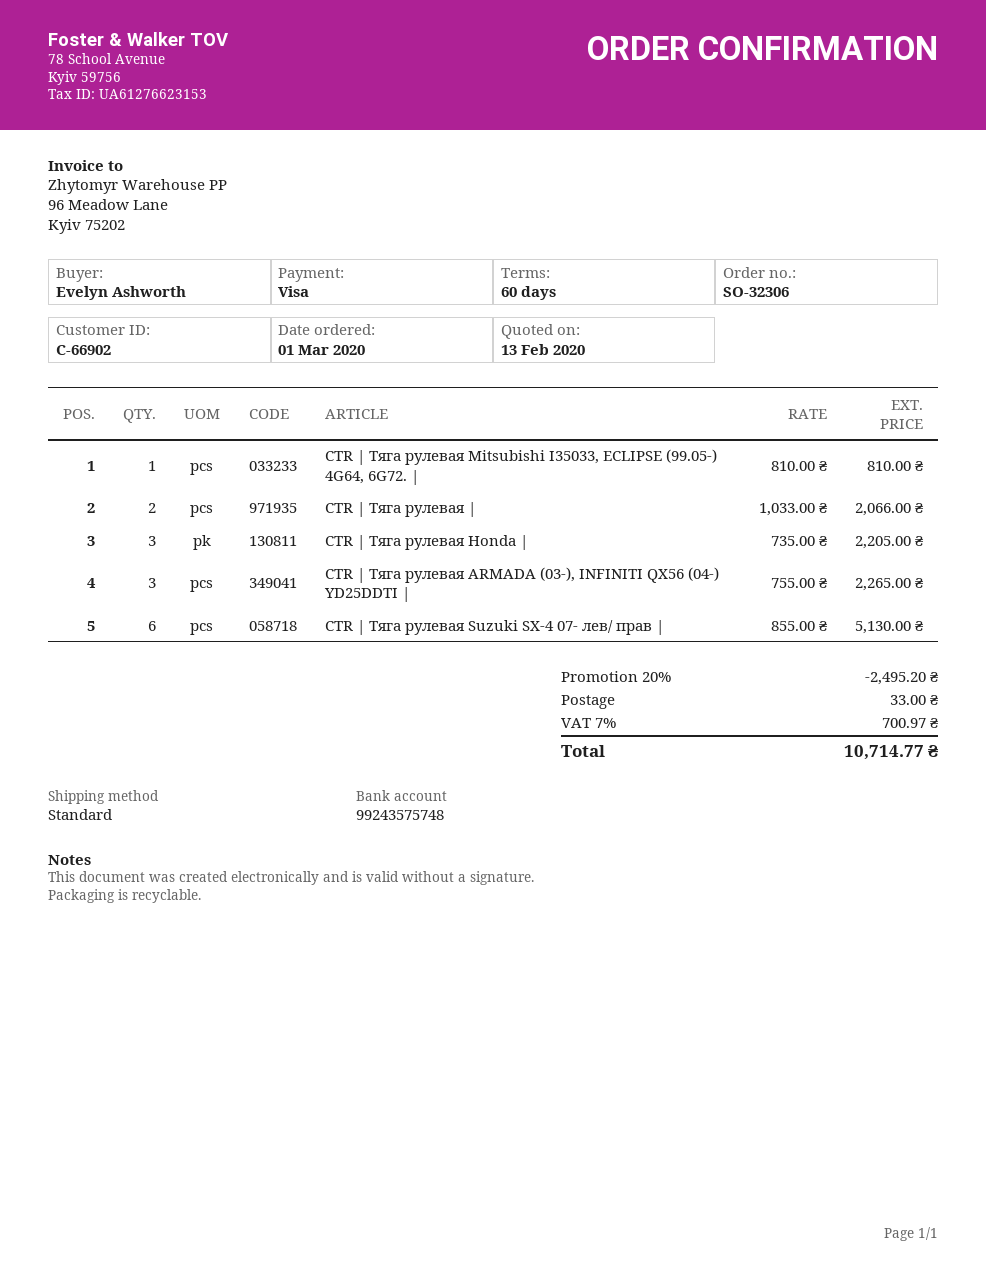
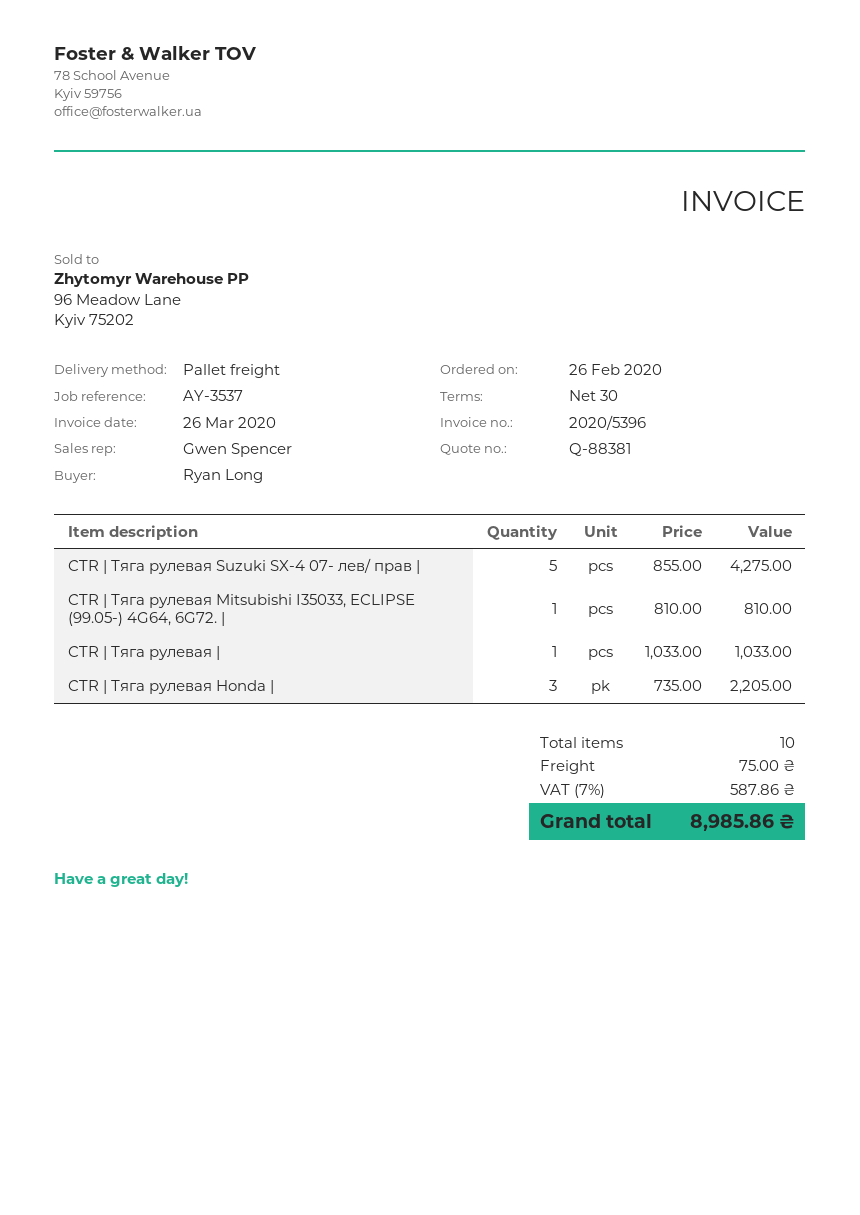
order date: 2020-03-01 -> 2020-02-26
payment terms: 60 days -> 30 days
ordered by: Evelyn Ashworth -> Ryan Long
shipping method: standard -> pallet freight
CTR | Тяга рулевая |: 2 x 1033.00 = 2066.00 -> 1 x 1033.00 = 1033.00
CTR | Тяга рулевая ARMADA (03-), INFINITI QX56 (04-) YD25DDTI |: 3 x 755.00 = 2265.00 -> none
CTR | Тяга рулевая Suzuki SX-4 07- лев/ прав |: 6 x 855.00 = 5130.00 -> 5 x 855.00 = 4275.00
discount: 20% = 2495.20 -> none
shipping: 33.00 -> 75.00
tax: 7% = 700.97 -> 7% = 587.86
total: 10714.77 -> 8985.86

